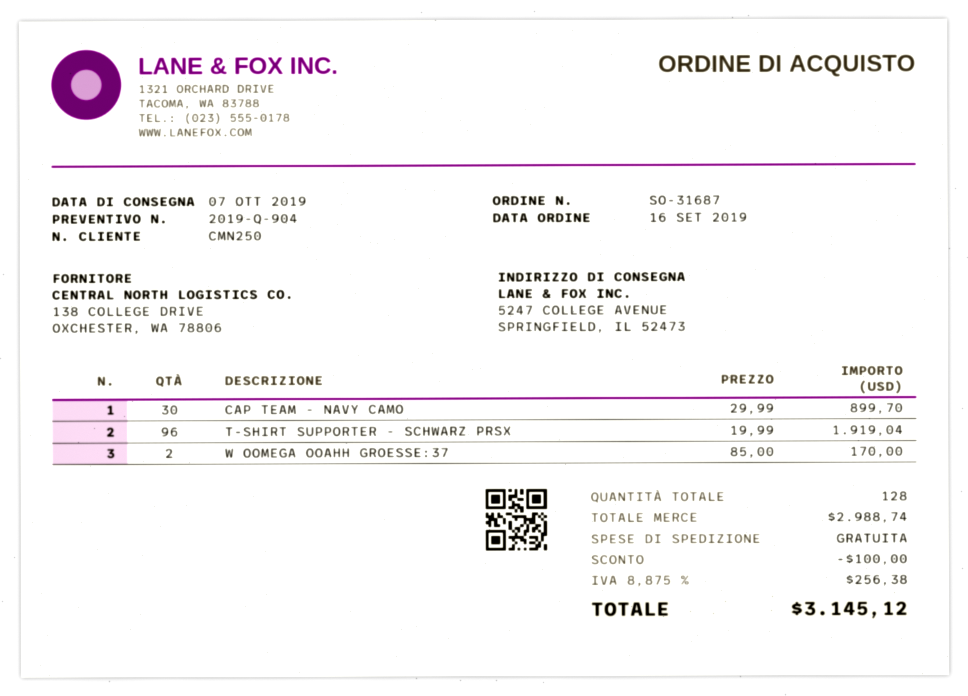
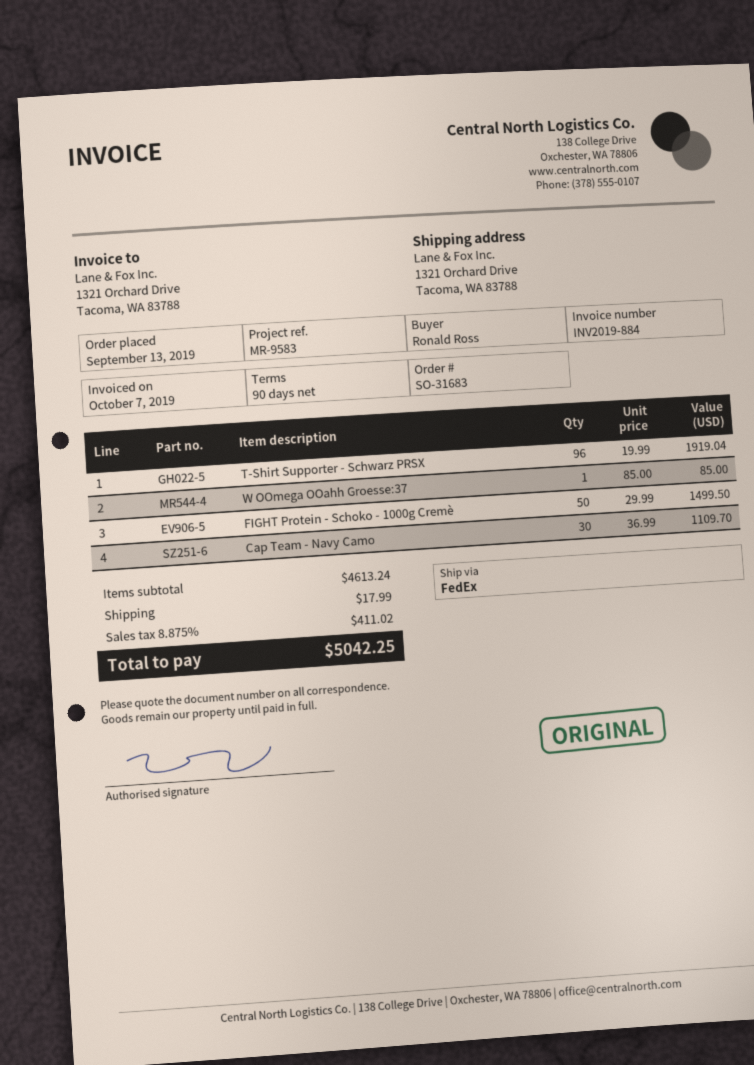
order number: SO-31687 -> SO-31683
order date: 2019-09-16 -> 2019-09-13
ship to: 5247 COLLEGE AVENUE, SPRINGFIELD, IL 52473 -> 1321 Orchard Drive, Tacoma, WA 83788
CAP TEAM - NAVY CAMO: 30 x 29.99 = 899.70 -> 30 x 36.99 = 1109.70
W OOMEGA OOAHH GROESSE:37: 2 x 85.00 = 170.00 -> 1 x 85.00 = 85.00
FIGHT Protein - Schoko - 1000g Cremè: none -> 50 x 29.99 = 1499.50
subtotal: 2988.74 -> 4613.24
discount: 100.00 -> none
shipping: 0.00 -> 17.99
tax: 8.875% = 256.38 -> 8.875% = 411.02
total: 3145.12 -> 5042.25

